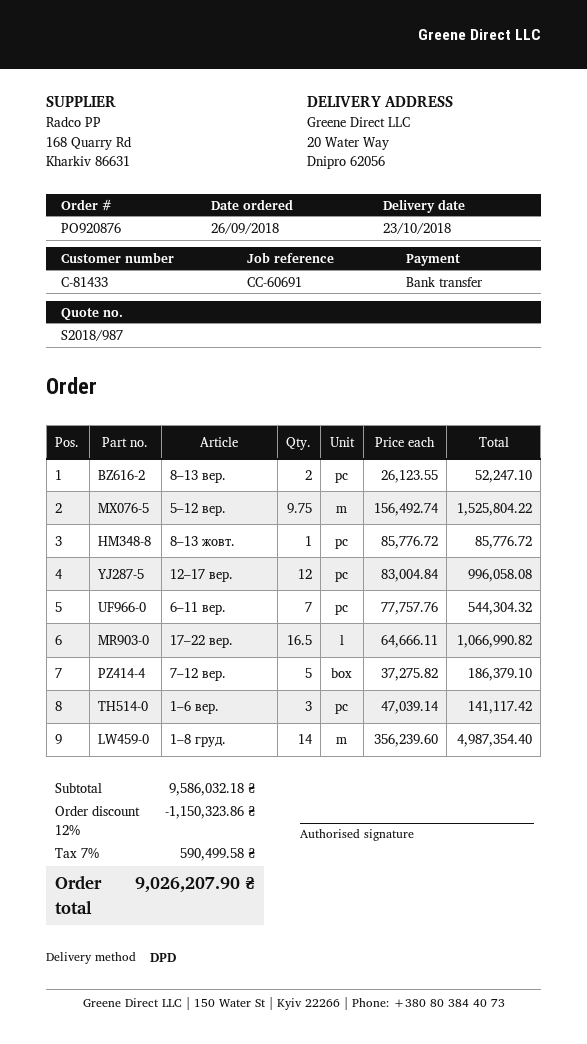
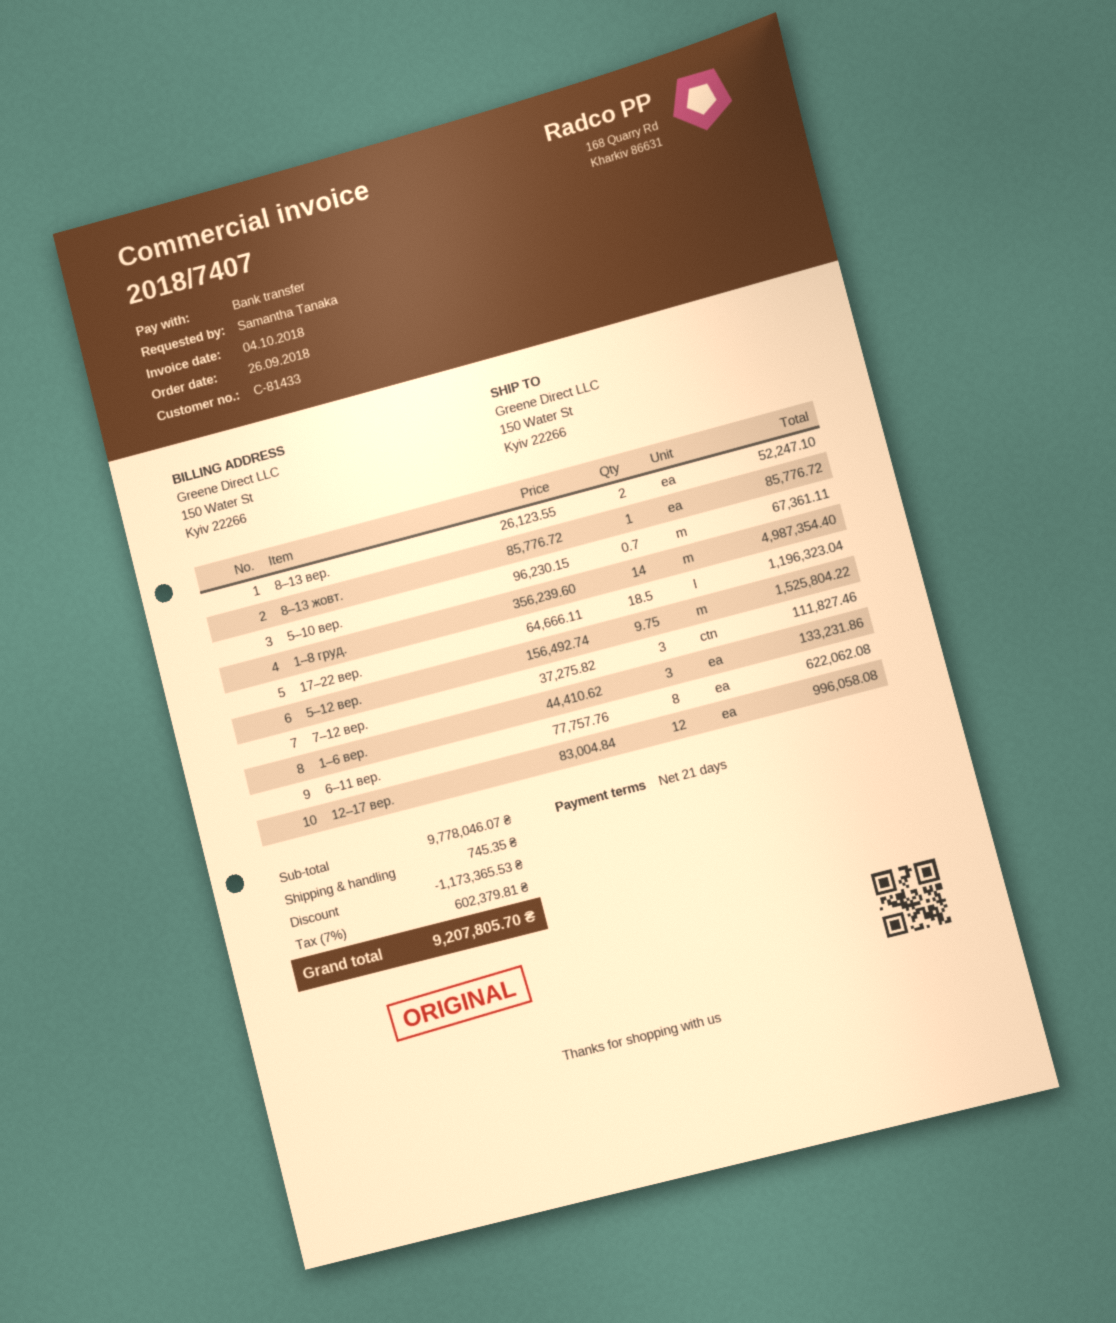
ship to: 20 Water Way, Dnipro 62056 -> 150 Water St, Kyiv 22266
6–11 вер.: 7 x 77757.76 = 544304.32 -> 8 x 77757.76 = 622062.08
17–22 вер.: 16.5 x 64666.11 = 1066990.82 -> 18.5 x 64666.11 = 1196323.04
7–12 вер.: 5 x 37275.82 = 186379.10 -> 3 x 37275.82 = 111827.46
1–6 вер.: 3 x 47039.14 = 141117.42 -> 3 x 44410.62 = 133231.86
5–10 вер.: none -> 0.7 x 96230.15 = 67361.11
subtotal: 9586032.18 -> 9778046.07
discount: 1150323.86 -> 1173365.53
shipping: none -> 745.35
tax: 7% = 590499.58 -> 7% = 602379.81
total: 9026207.90 -> 9207805.70

